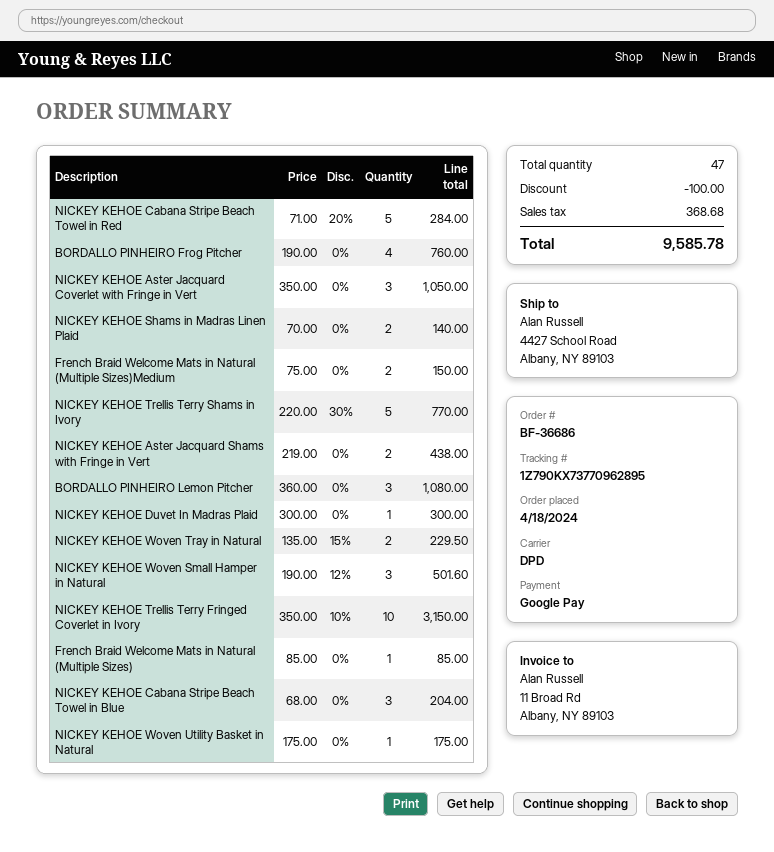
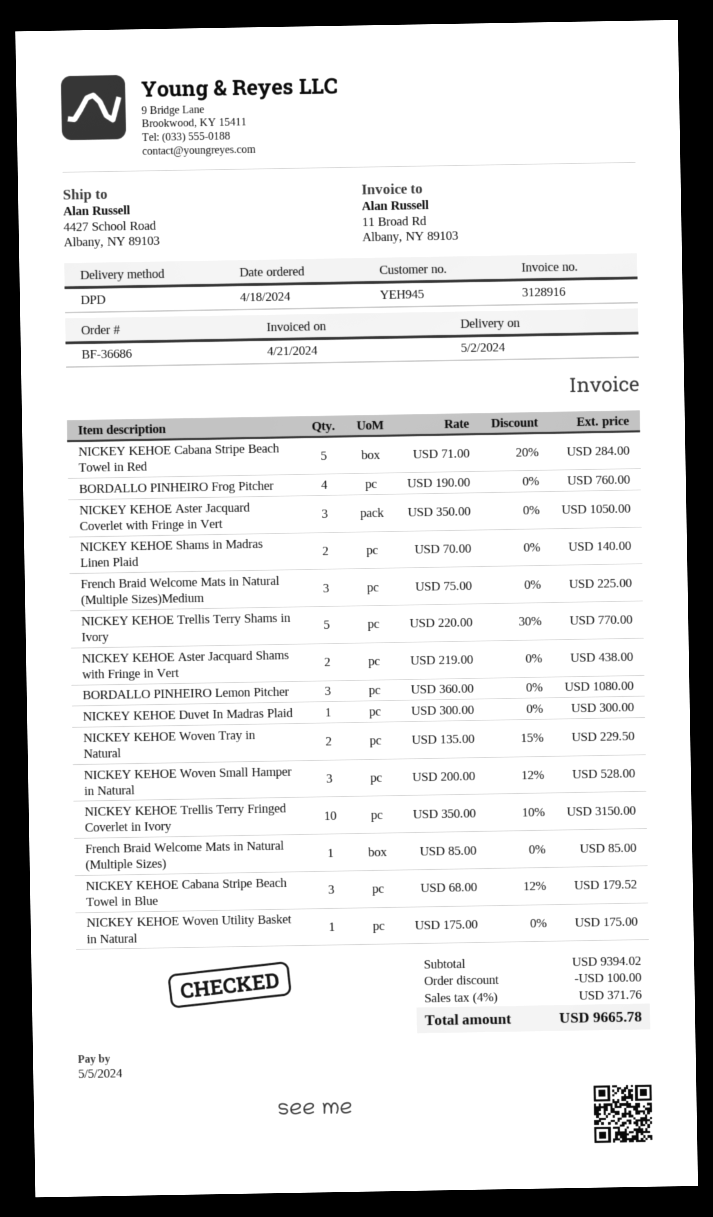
French Braid Welcome Mats in Natural (Multiple Sizes)Medium: 2 x 75.00 = 150.00 -> 3 x 75.00 = 225.00
NICKEY KEHOE Woven Small Hamper in Natural: 3 x 190.00 - 12% = 501.60 -> 3 x 200.00 - 12% = 528.00
NICKEY KEHOE Cabana Stripe Beach Towel in Blue: 3 x 68.00 = 204.00 -> 3 x 68.00 - 12% = 179.52
tax: 368.68 -> 371.76
total: 9585.78 -> 9665.78

